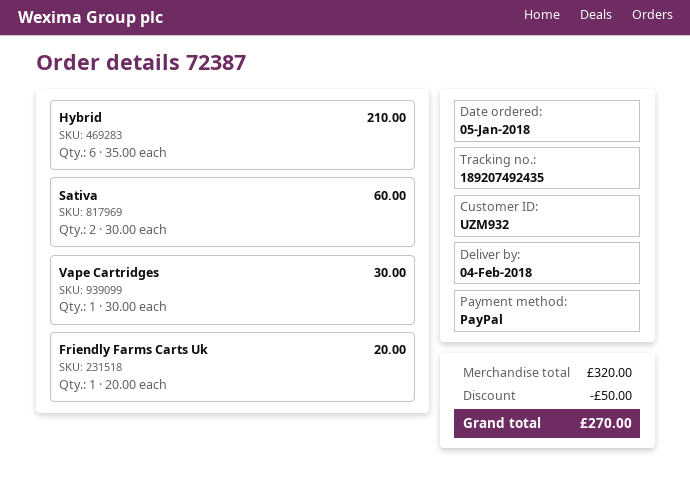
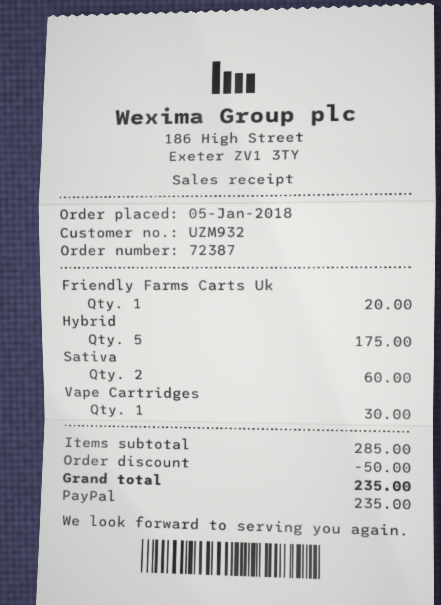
Hybrid: 6 for 210.00 -> 5 for 175.00
subtotal: 320.00 -> 285.00
total: 270.00 -> 235.00

